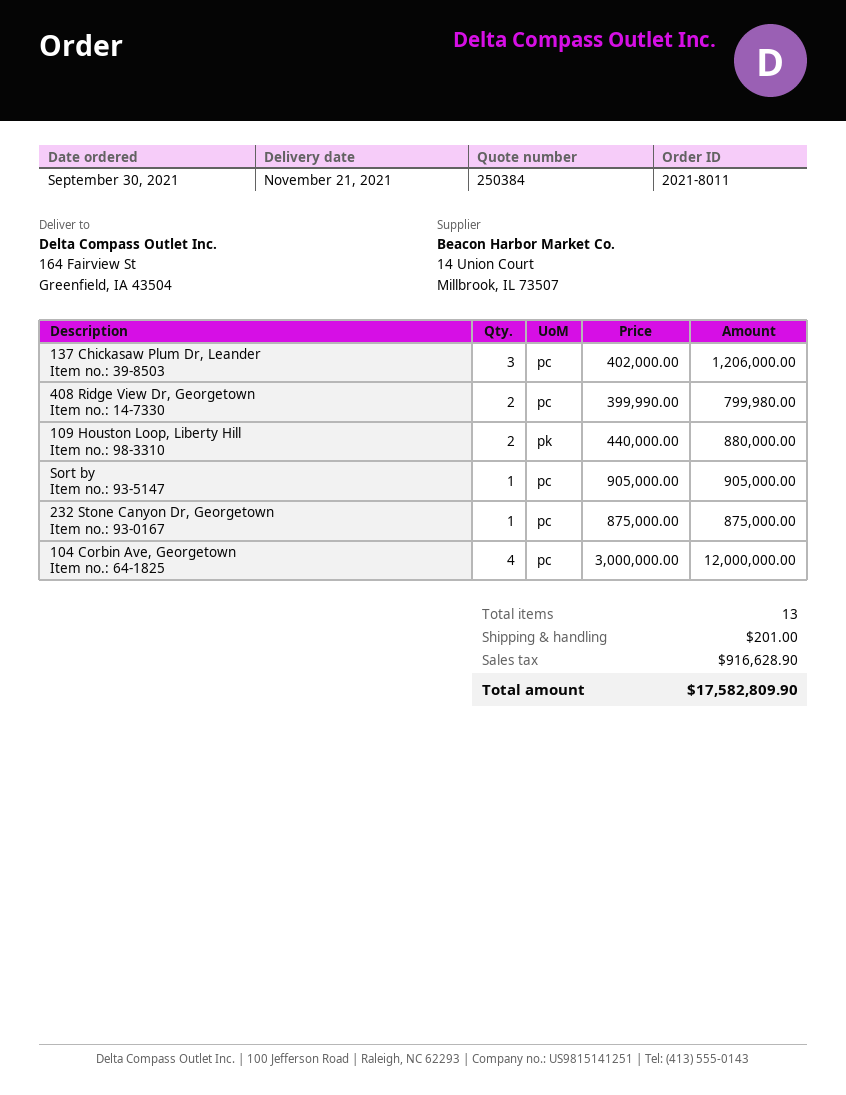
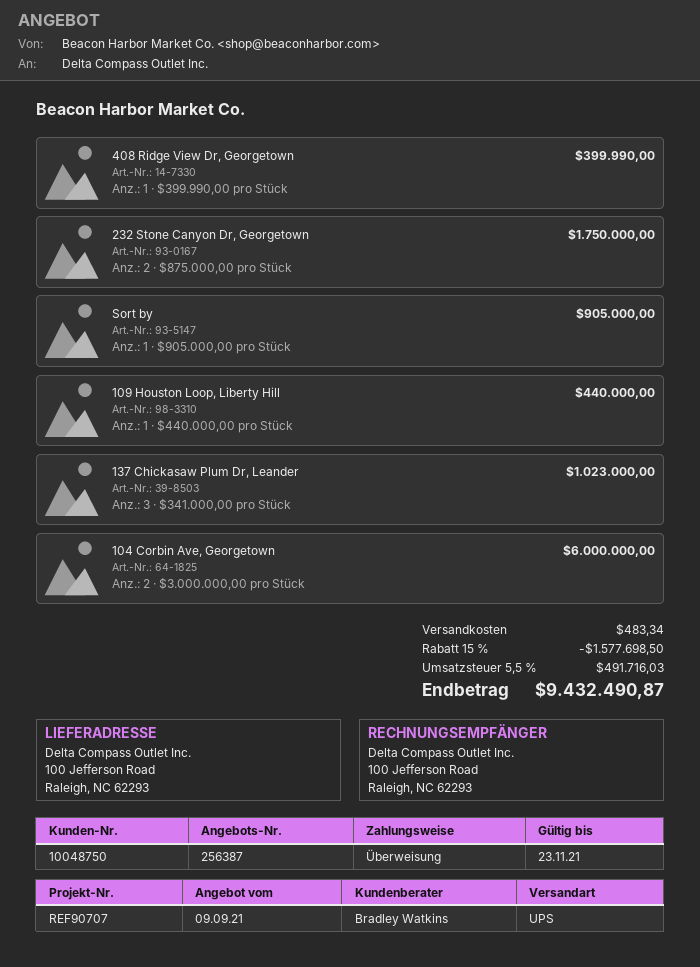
quote number: 250384 -> 256387
ship to: 164 Fairview St, Greenfield, IA 43504 -> 100 Jefferson Road, Raleigh, NC 62293
137 Chickasaw Plum Dr, Leander: 3 x 402000.00 = 1206000.00 -> 3 x 341000.00 = 1023000.00
408 Ridge View Dr, Georgetown: 2 x 399990.00 = 799980.00 -> 1 x 399990.00 = 399990.00
109 Houston Loop, Liberty Hill: 2 x 440000.00 = 880000.00 -> 1 x 440000.00 = 440000.00
232 Stone Canyon Dr, Georgetown: 1 x 875000.00 = 875000.00 -> 2 x 875000.00 = 1750000.00
104 Corbin Ave, Georgetown: 4 x 3000000.00 = 12000000.00 -> 2 x 3000000.00 = 6000000.00
discount: none -> 15% = 1577698.50
shipping: 201.00 -> 483.34
tax: 916628.90 -> 491716.03
total: 17582809.90 -> 9432490.87

